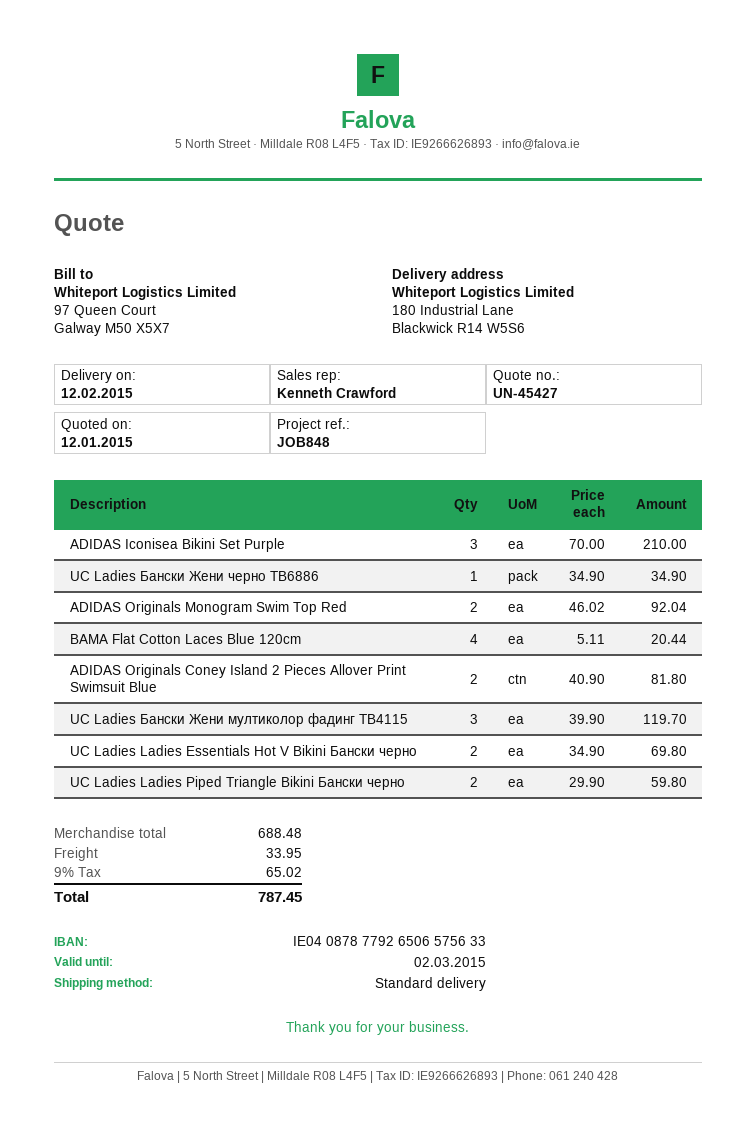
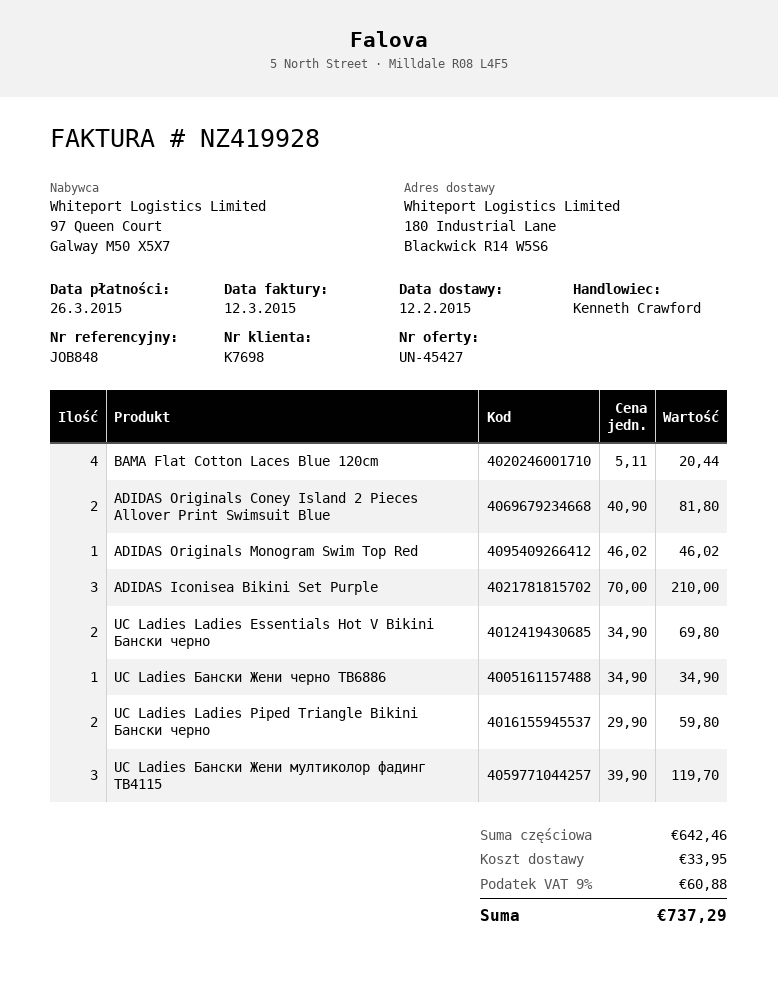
ADIDAS Originals Monogram Swim Top Red: 2 x 46.02 = 92.04 -> 1 x 46.02 = 46.02
subtotal: 688.48 -> 642.46
tax: 9% = 65.02 -> 9% = 60.88
total: 787.45 -> 737.29

